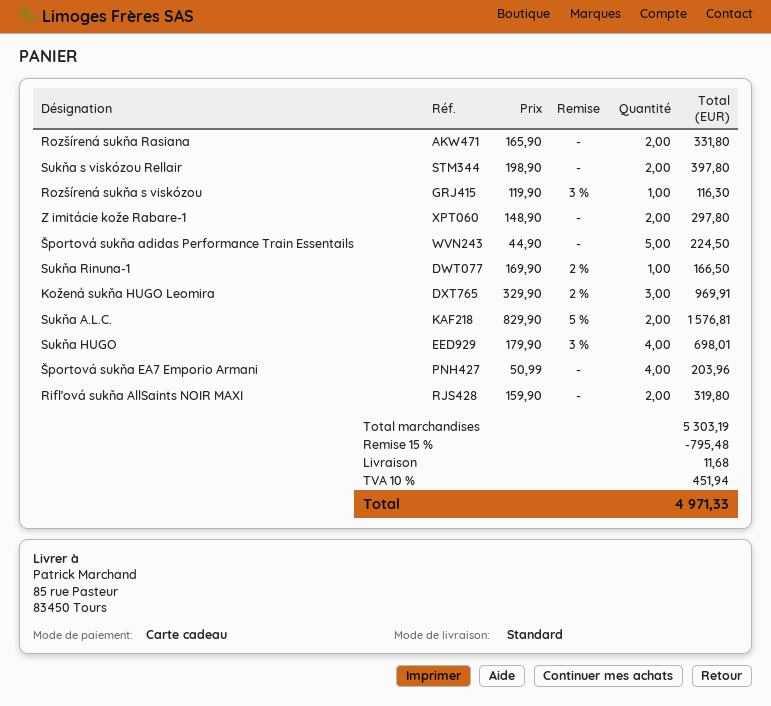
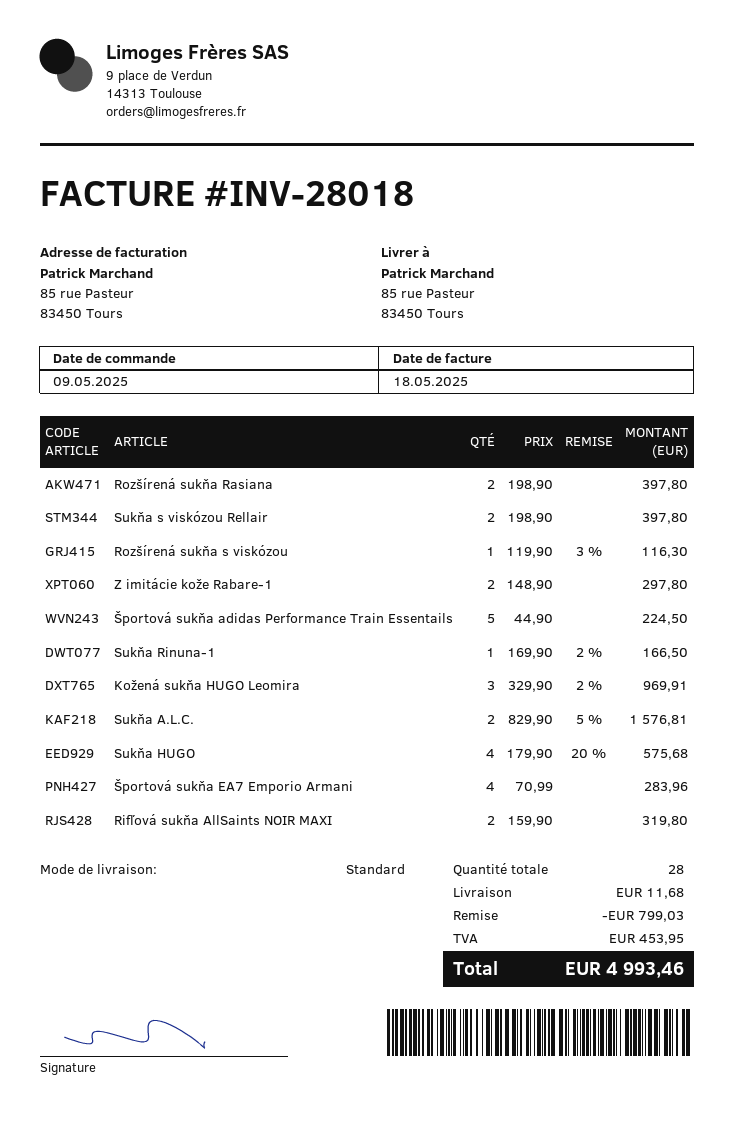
Rozšírená sukňa Rasiana: 2 x 165.90 = 331.80 -> 2 x 198.90 = 397.80
Sukňa HUGO: 4 x 179.90 - 3% = 698.01 -> 4 x 179.90 - 20% = 575.68
Športová sukňa EA7 Emporio Armani: 4 x 50.99 = 203.96 -> 4 x 70.99 = 283.96
discount: 795.48 -> 799.03
tax: 451.94 -> 453.95
total: 4971.33 -> 4993.46

